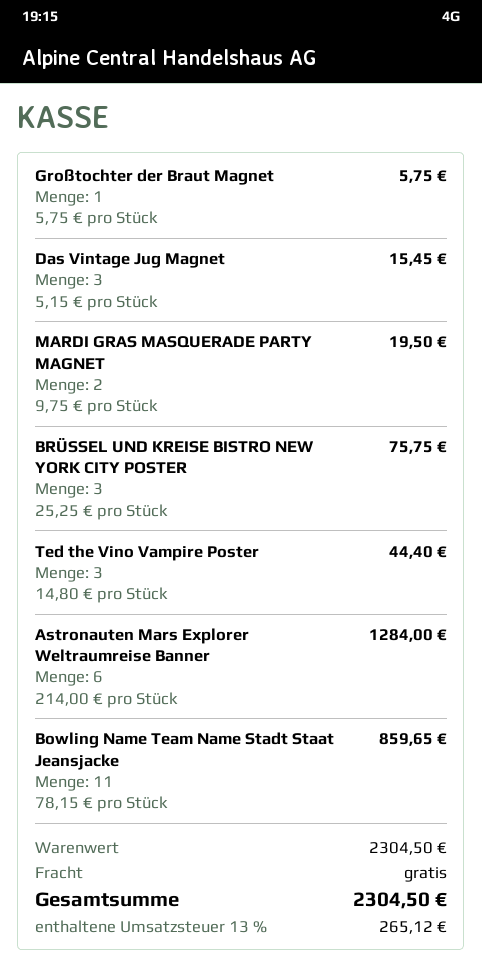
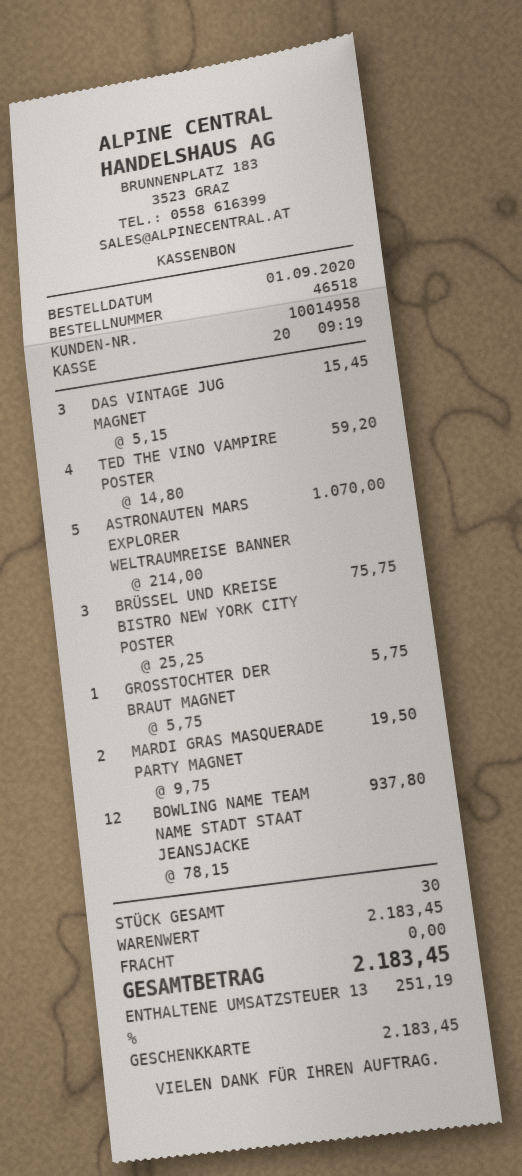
Ted the Vino Vampire Poster: 3 x 14.80 = 44.40 -> 4 x 14.80 = 59.20
Astronauten Mars Explorer Weltraumreise Banner: 6 x 214.00 = 1284.00 -> 5 x 214.00 = 1070.00
Bowling Name Team Name Stadt Staat Jeansjacke: 11 x 78.15 = 859.65 -> 12 x 78.15 = 937.80
subtotal: 2304.50 -> 2183.45
tax: 13% = 265.12 -> 13% = 251.19
total: 2304.50 -> 2183.45

